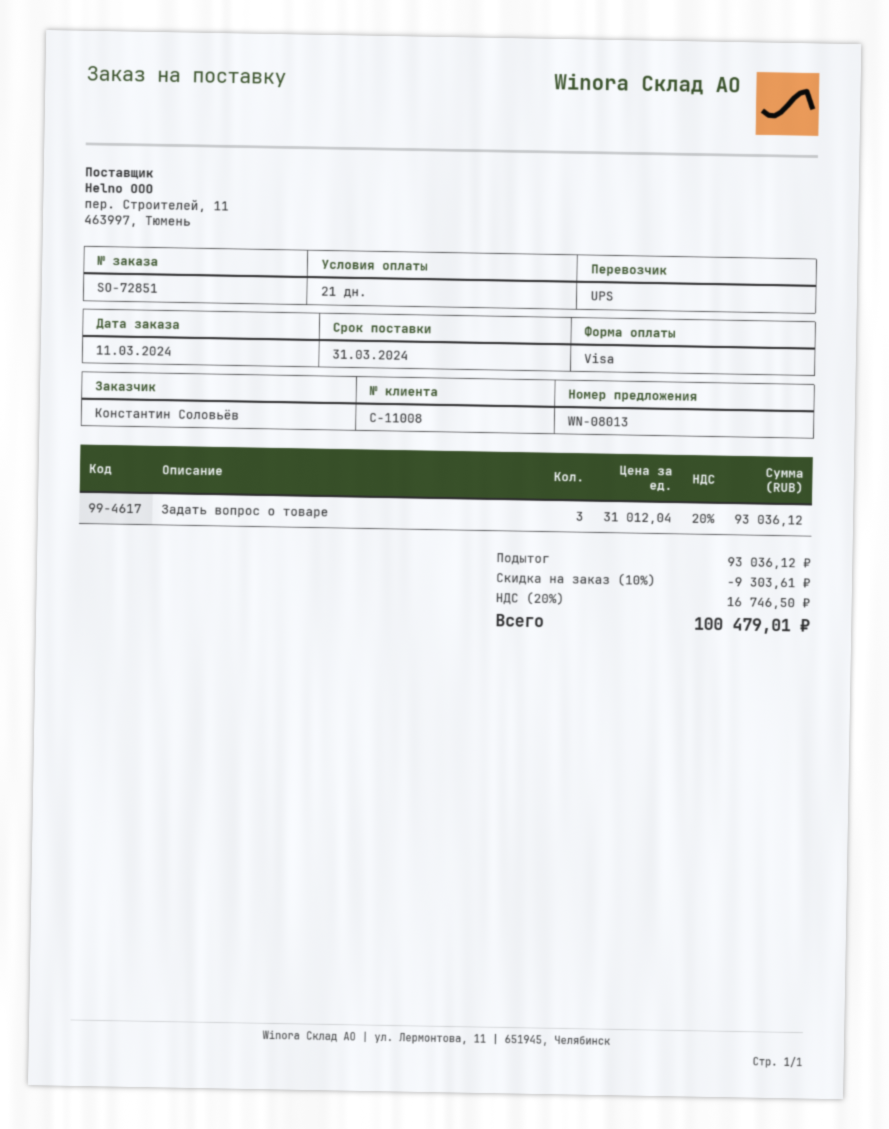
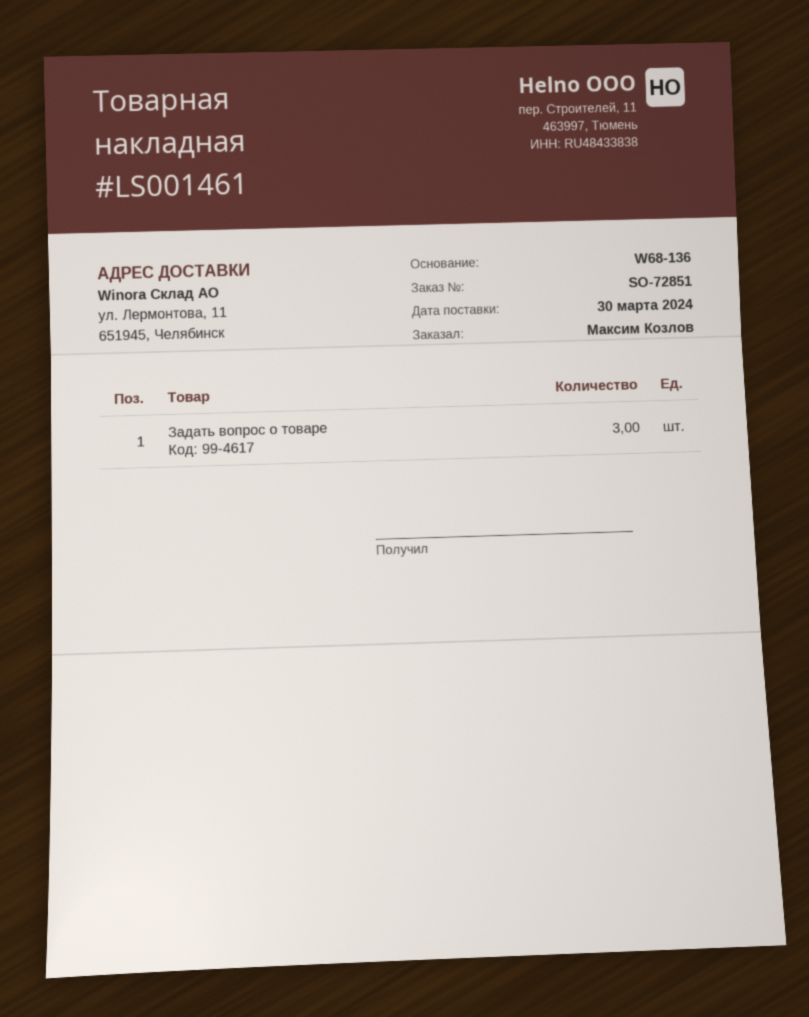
delivery date: 2024-03-31 -> 2024-03-30
ordered by: Константин Соловьёв -> Максим Козлов

